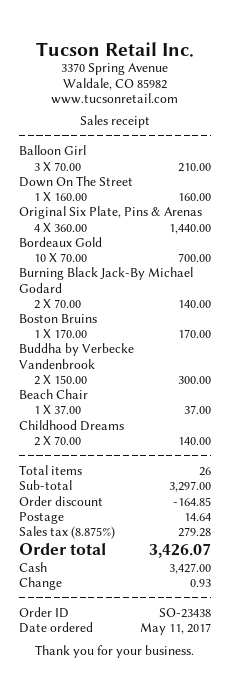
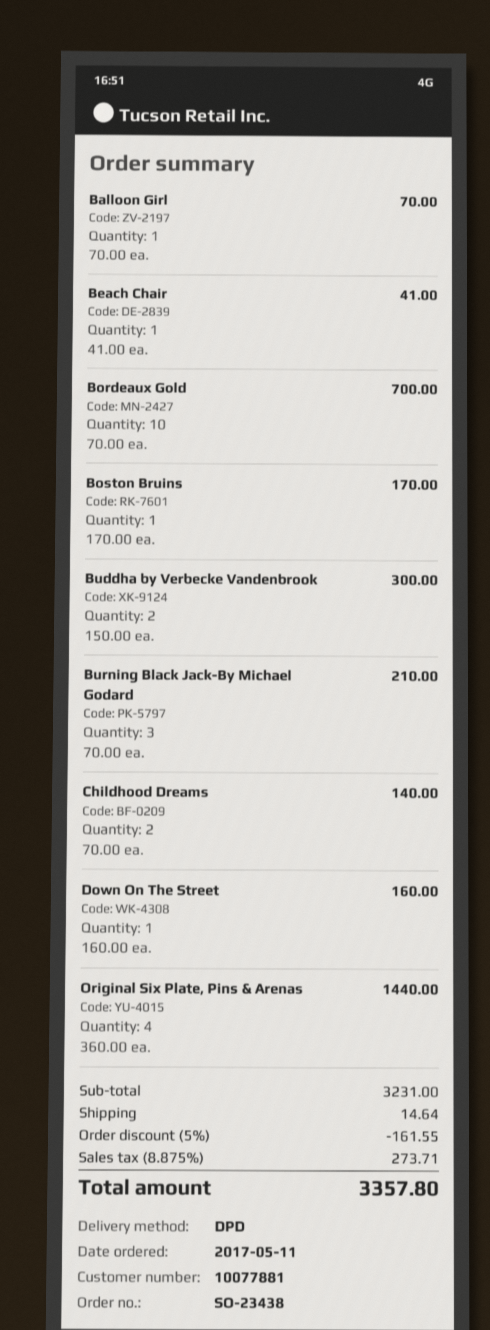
Balloon Girl: 3 x 70.00 = 210.00 -> 1 x 70.00 = 70.00
Burning Black Jack-By Michael Godard: 2 x 70.00 = 140.00 -> 3 x 70.00 = 210.00
Beach Chair: 1 x 37.00 = 37.00 -> 1 x 41.00 = 41.00
subtotal: 3297.00 -> 3231.00
discount: 164.85 -> 161.55
tax: 8.875% = 279.28 -> 8.875% = 273.71
total: 3426.07 -> 3357.80

